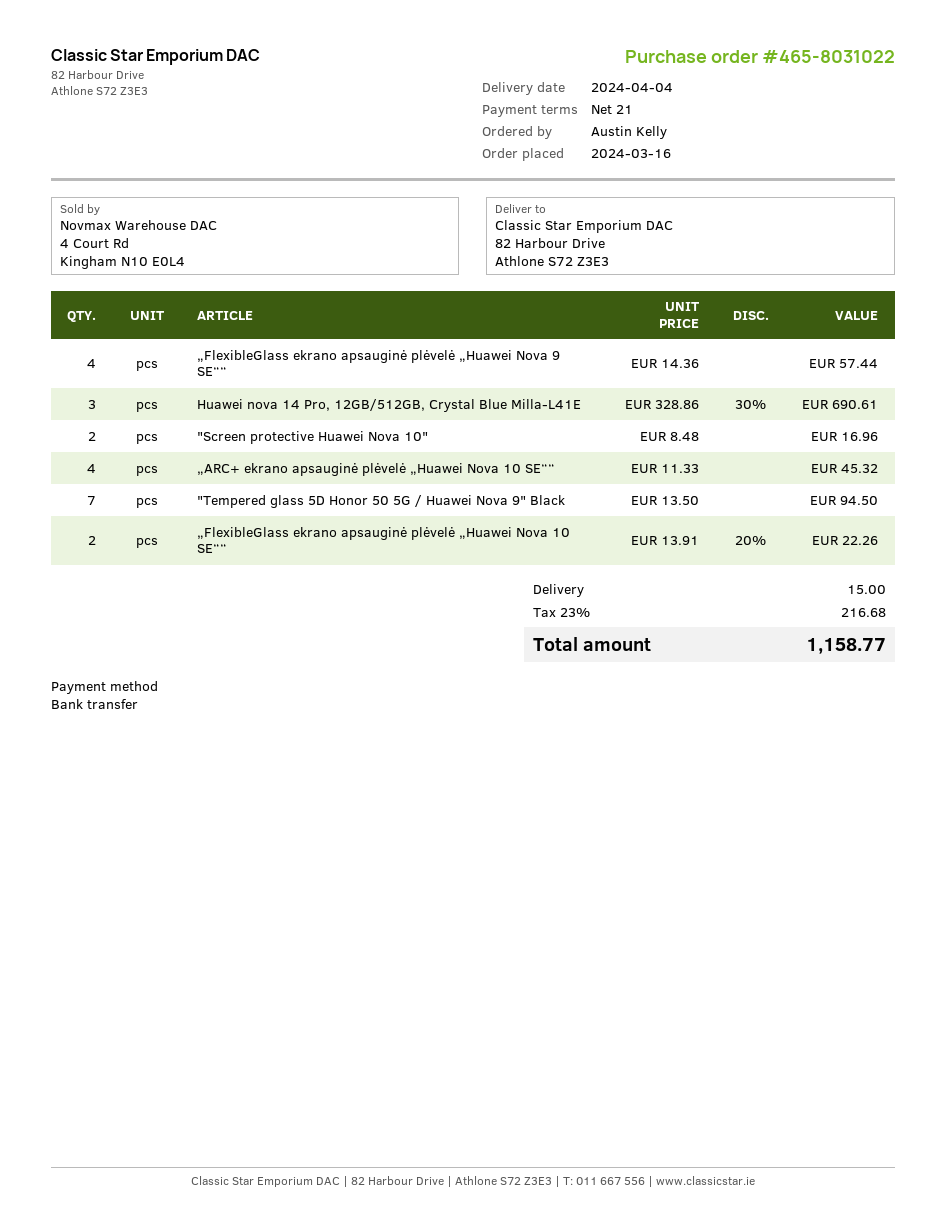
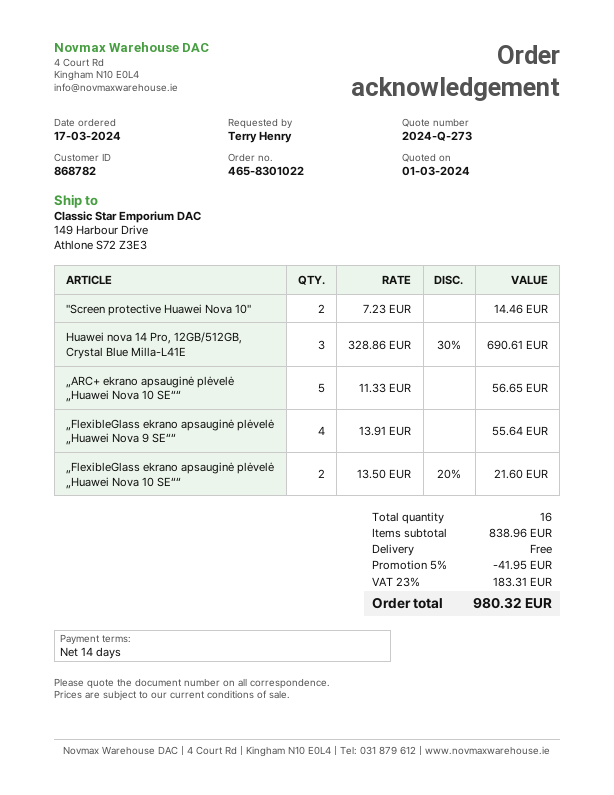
order number: 465-8031022 -> 465-8301022
order date: 2024-03-16 -> 2024-03-17
payment terms: 21 days -> 14 days
ordered by: Austin Kelly -> Terry Henry
ship to: 82 Harbour Drive, Athlone S72 Z3E3 -> 149 Harbour Drive, Athlone S72 Z3E3
„FlexibleGlass ekrano apsauginė plėvelė „Huawei Nova 9 SE““: 4 x 14.36 = 57.44 -> 4 x 13.91 = 55.64
"Screen protective Huawei Nova 10": 2 x 8.48 = 16.96 -> 2 x 7.23 = 14.46
„ARC+ ekrano apsauginė plėvelė „Huawei Nova 10 SE““: 4 x 11.33 = 45.32 -> 5 x 11.33 = 56.65
"Tempered glass 5D Honor 50 5G / Huawei Nova 9" Black: 7 x 13.50 = 94.50 -> none
„FlexibleGlass ekrano apsauginė plėvelė „Huawei Nova 10 SE““: 2 x 13.91 - 20% = 22.26 -> 2 x 13.50 - 20% = 21.60
discount: none -> 5% = 41.95
shipping: 15.00 -> 0.00
tax: 23% = 216.68 -> 23% = 183.31
total: 1158.77 -> 980.32

